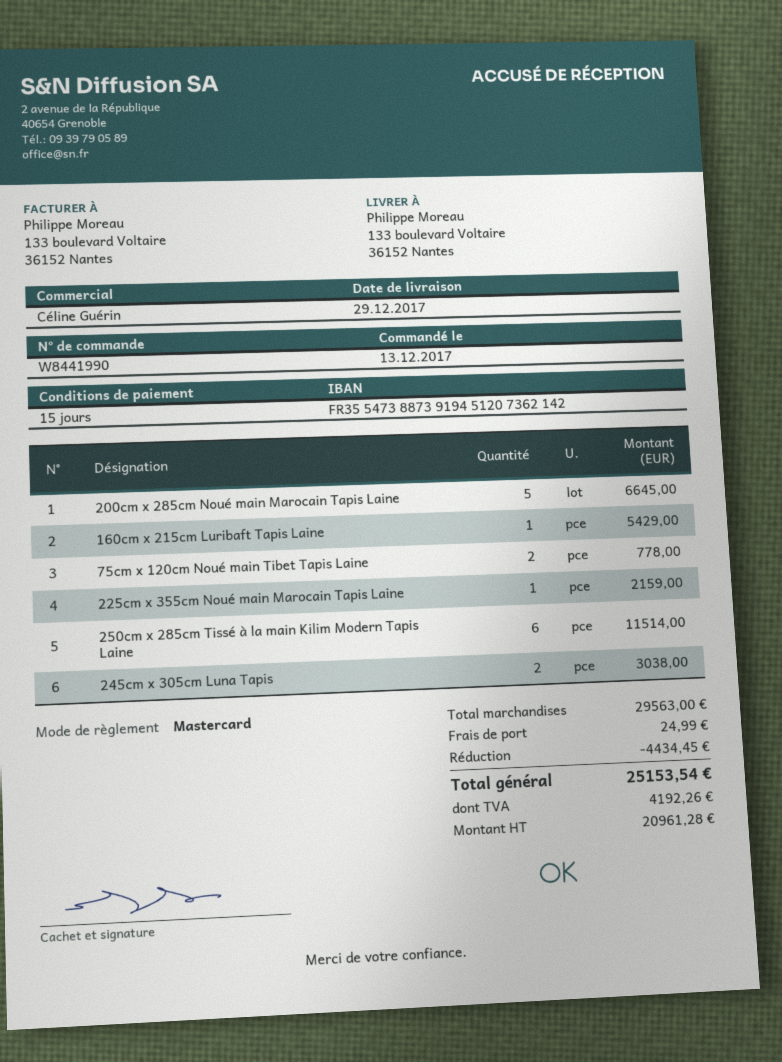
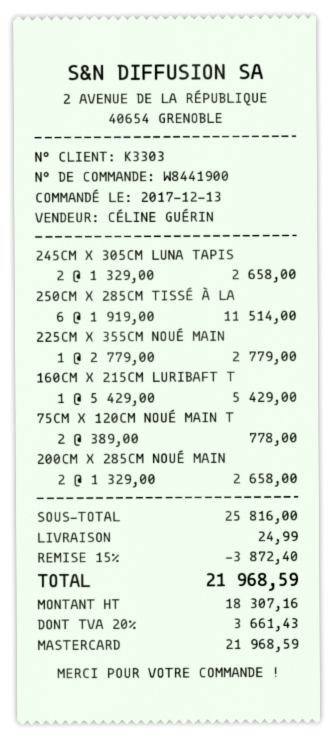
order number: W8441990 -> W8441900
200cm x 285cm Noué main Marocain Tapis Laine: 5 for 6645.00 -> 2 for 2658.00
225cm x 355cm Noué main Marocain Tapis Laine: 1 for 2159.00 -> 1 for 2779.00
245cm x 305cm Luna Tapis: 2 for 3038.00 -> 2 for 2658.00
subtotal: 29563.00 -> 25816.00
discount: 4434.45 -> 3872.40
net: 20961.28 -> 18307.16
tax: 4192.26 -> 3661.43
total: 25153.54 -> 21968.59

